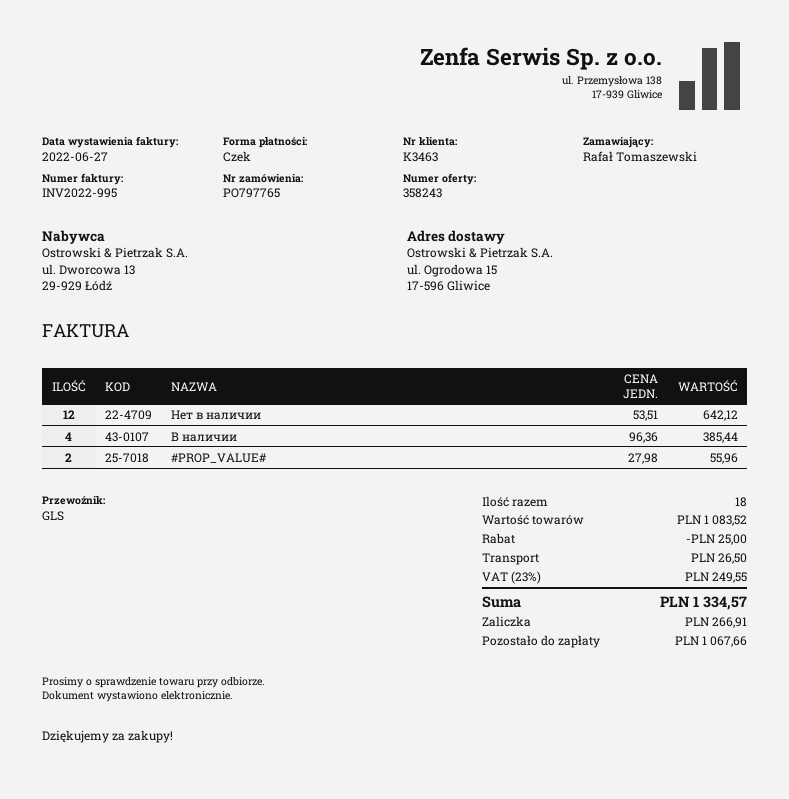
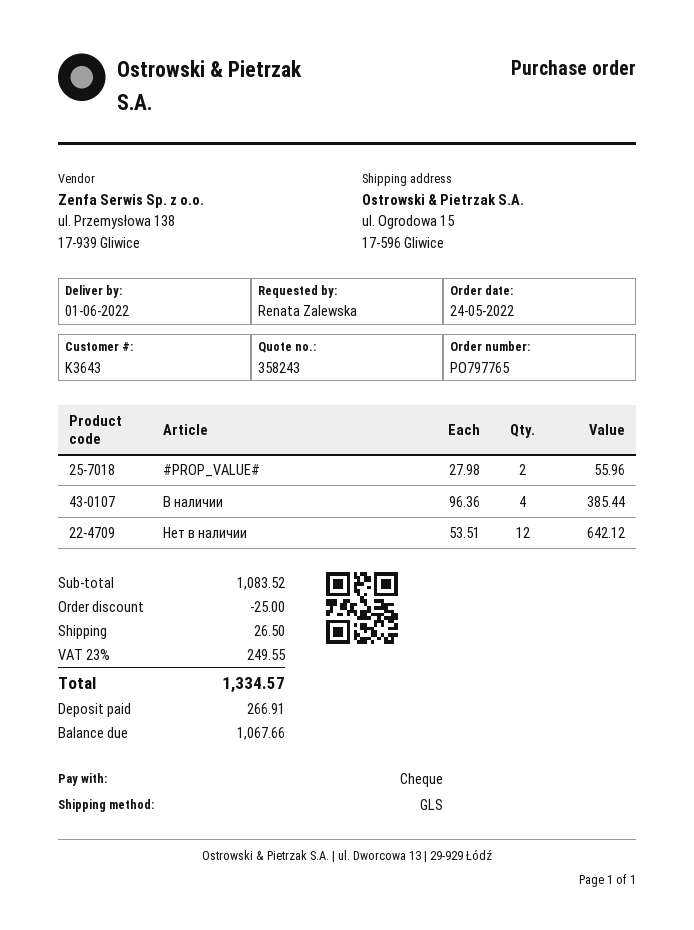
customer number: K3463 -> K3643
ordered by: Rafał Tomaszewski -> Renata Zalewska

